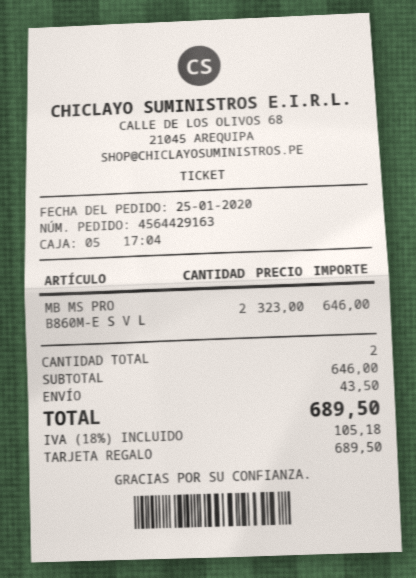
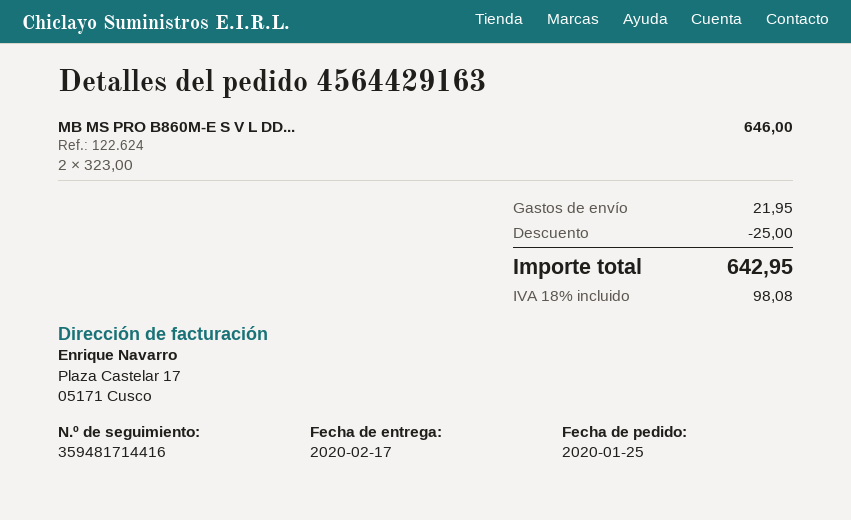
discount: none -> 25.00
shipping: 43.50 -> 21.95
tax: 18% = 105.18 -> 18% = 98.08
total: 689.50 -> 642.95

